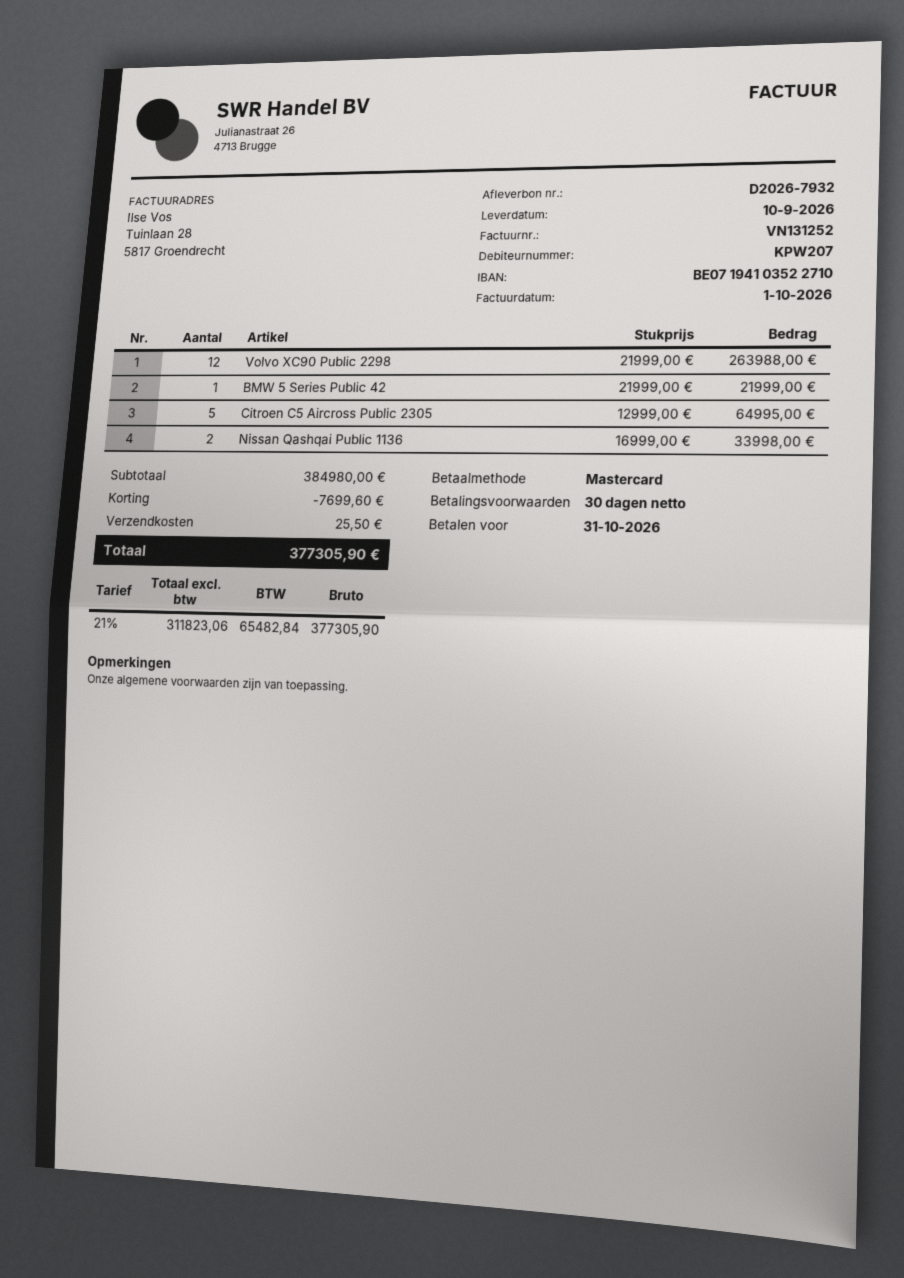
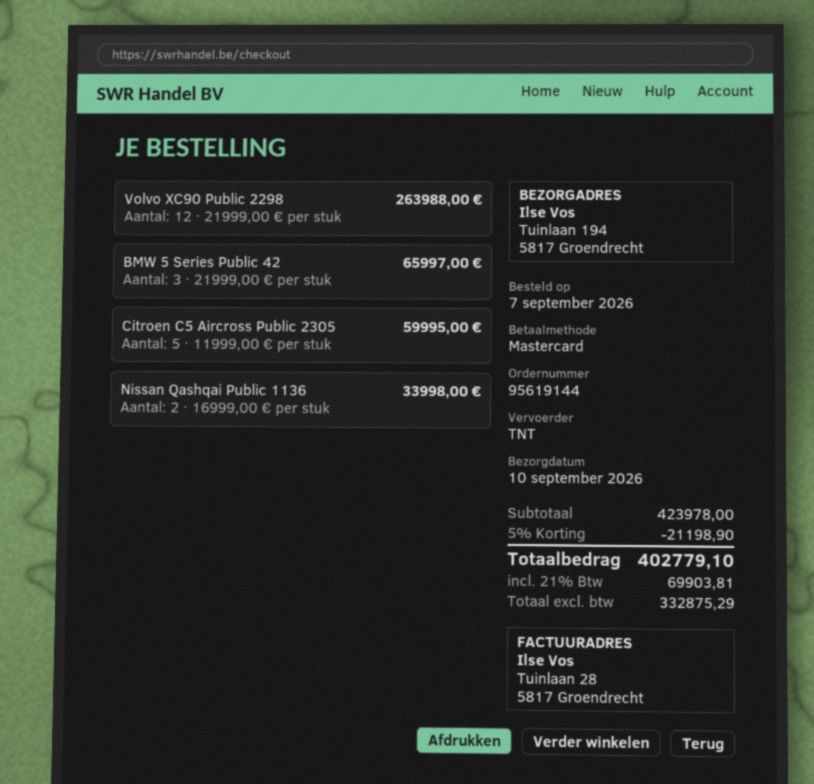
BMW 5 Series Public 42: 1 x 21999.00 = 21999.00 -> 3 x 21999.00 = 65997.00
Citroen C5 Aircross Public 2305: 5 x 12999.00 = 64995.00 -> 5 x 11999.00 = 59995.00
subtotal: 384980.00 -> 423978.00
discount: 7699.60 -> 21198.90
shipping: 25.50 -> none
net: 311823.06 -> 332875.29
tax: 21% = 65482.84 -> 21% = 69903.81
total: 377305.90 -> 402779.10

